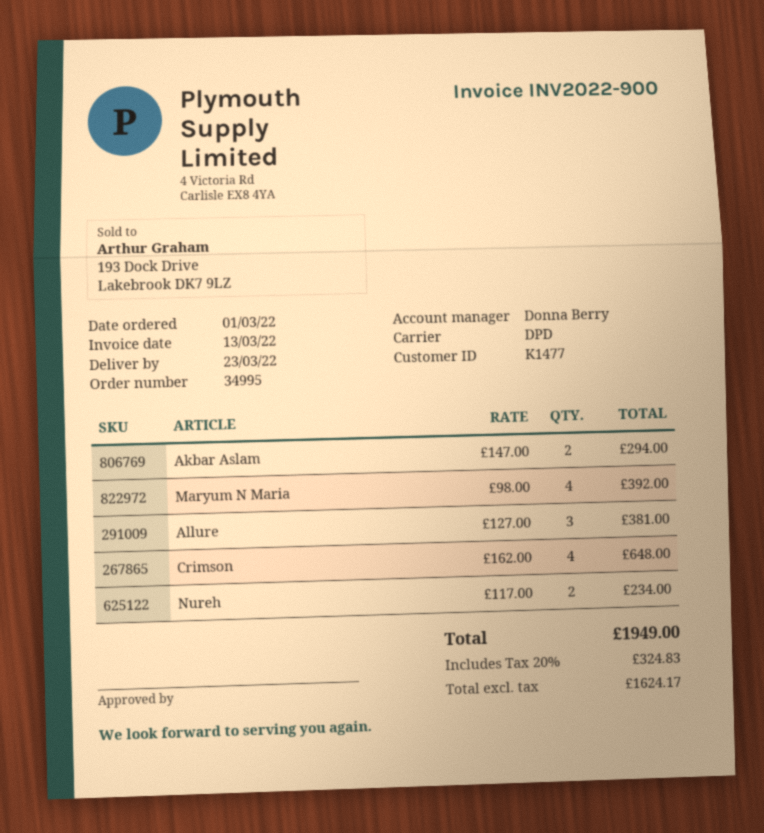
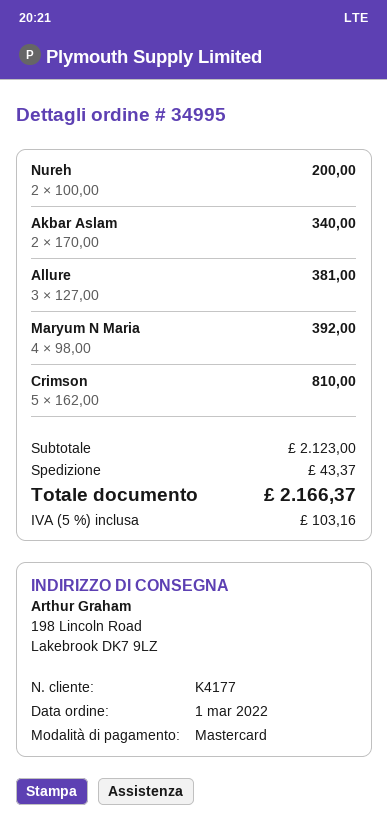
customer number: K1477 -> K4177
Akbar Aslam: 2 x 147.00 = 294.00 -> 2 x 170.00 = 340.00
Crimson: 4 x 162.00 = 648.00 -> 5 x 162.00 = 810.00
Nureh: 2 x 117.00 = 234.00 -> 2 x 100.00 = 200.00
shipping: none -> 43.37
tax: 20% = 324.83 -> 5% = 103.16
total: 1949.00 -> 2166.37

